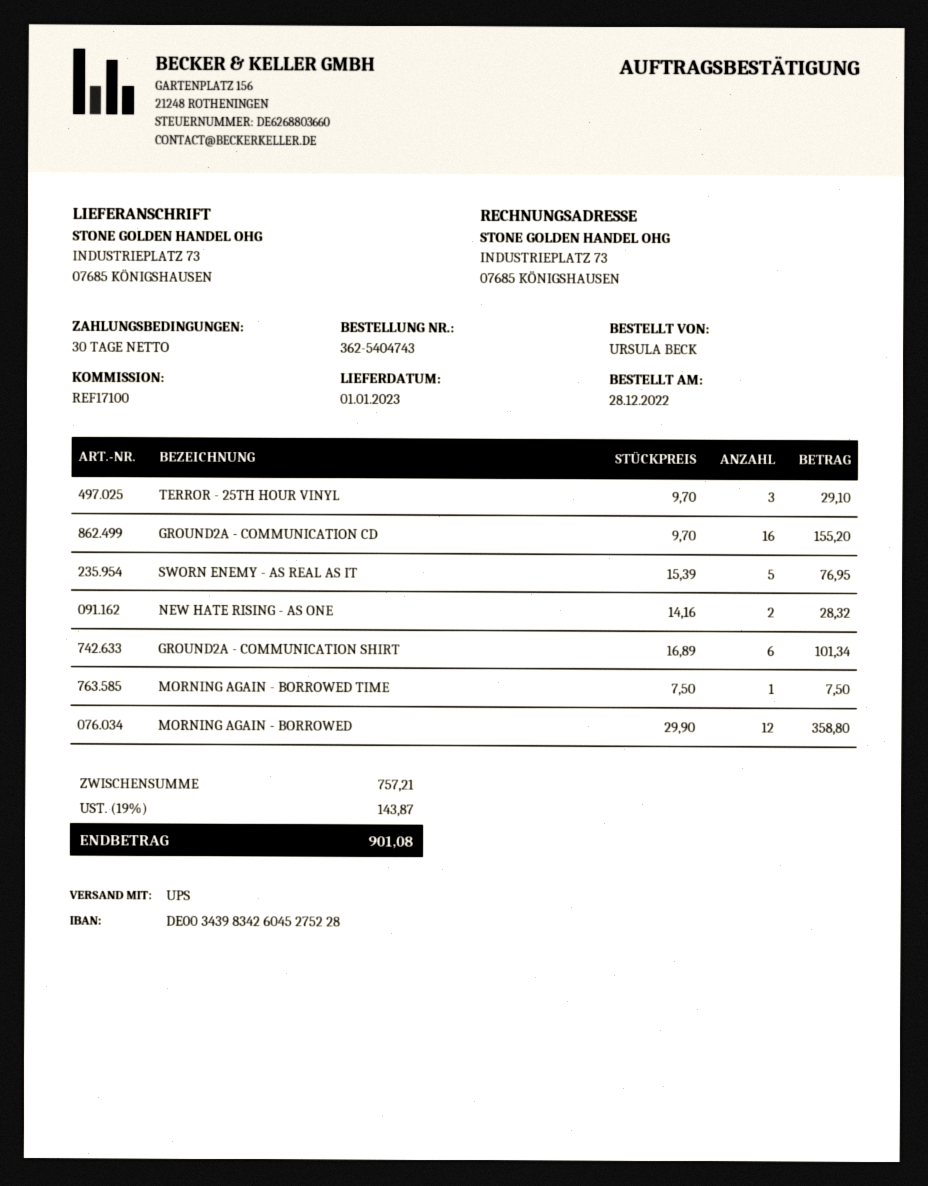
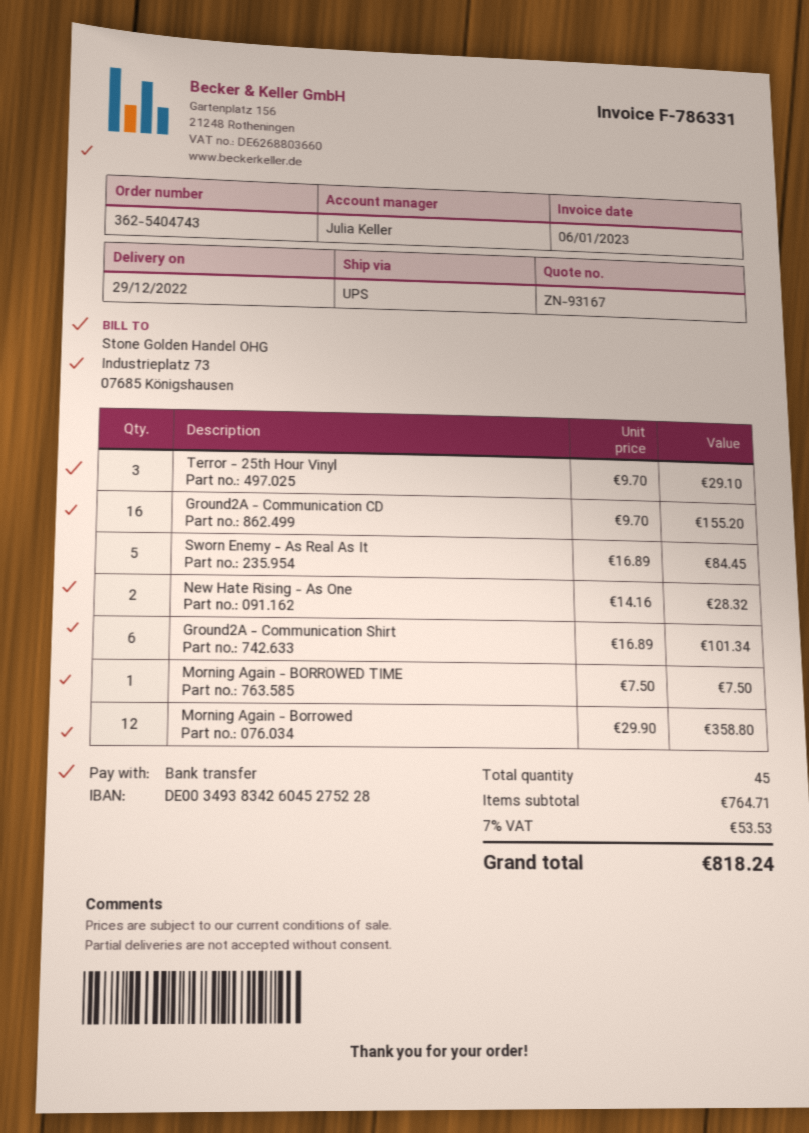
delivery date: 2023-01-01 -> 2022-12-29
bank account: DE00343983426045275228 -> DE00349383426045275228
SWORN ENEMY - AS REAL AS IT: 5 x 15.39 = 76.95 -> 5 x 16.89 = 84.45
subtotal: 757.21 -> 764.71
tax: 19% = 143.87 -> 7% = 53.53
total: 901.08 -> 818.24

